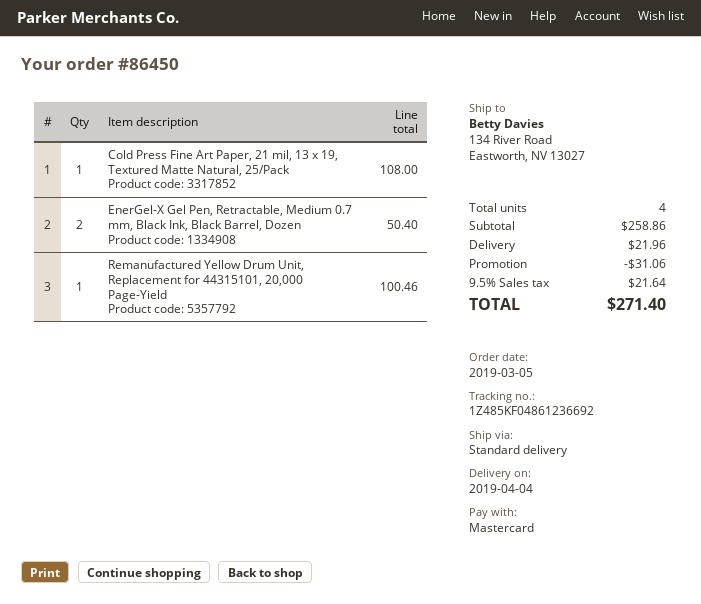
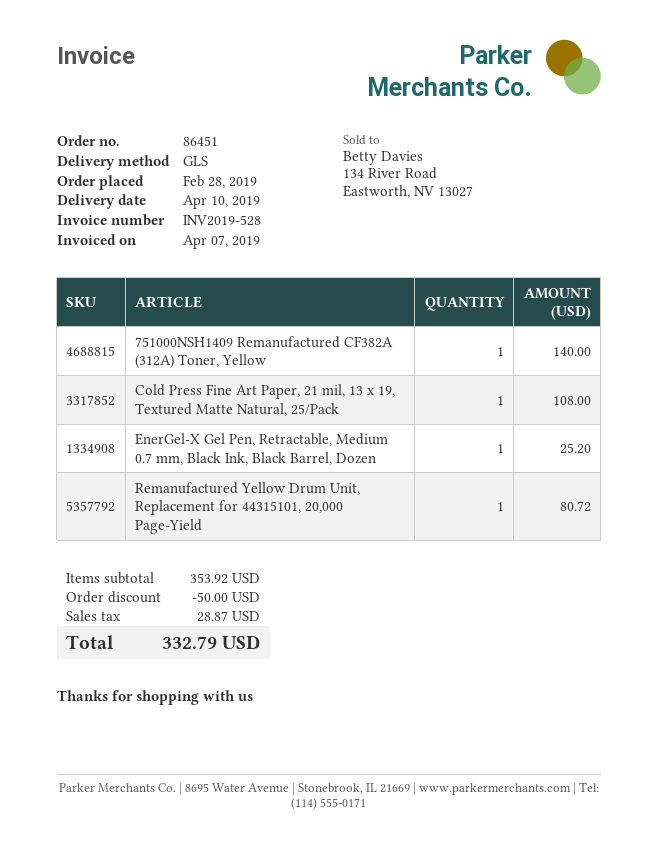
order number: 86450 -> 86451
order date: 2019-03-05 -> 2019-02-28
delivery date: 2019-04-04 -> 2019-04-10
shipping method: standard -> GLS
EnerGel-X Gel Pen, Retractable, Medium 0.7 mm, Black Ink, Black Barrel, Dozen: 2 for 50.40 -> 1 for 25.20
Remanufactured Yellow Drum Unit, Replacement for 44315101, 20,000 Page-Yield: 1 for 100.46 -> 1 for 80.72
751000NSH1409 Remanufactured CF382A (312A) Toner, Yellow: none -> 1 for 140.00
subtotal: 258.86 -> 353.92
discount: 31.06 -> 50.00
shipping: 21.96 -> none
tax: 21.64 -> 28.87
total: 271.40 -> 332.79

